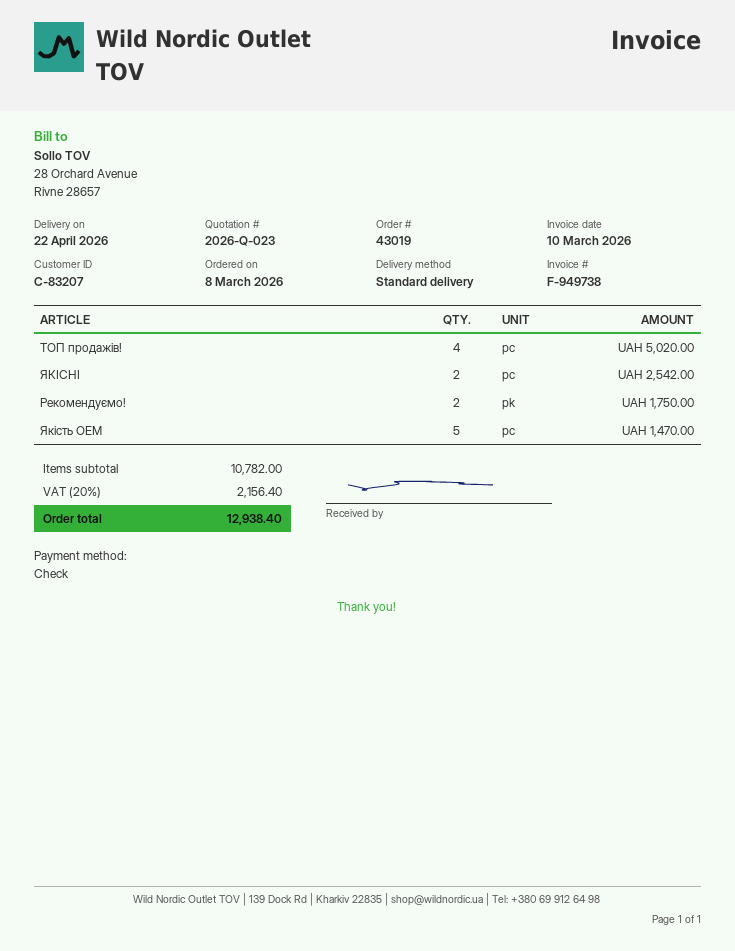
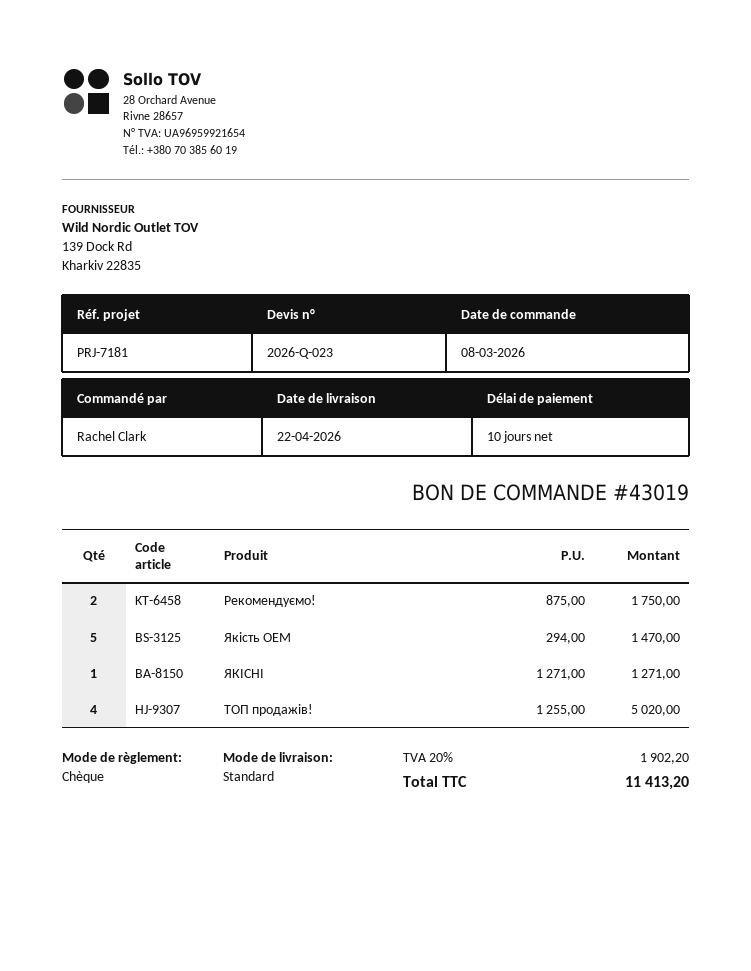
ЯКІСНІ: 2 for 2542.00 -> 1 for 1271.00
tax: 20% = 2156.40 -> 20% = 1902.20
total: 12938.40 -> 11413.20

